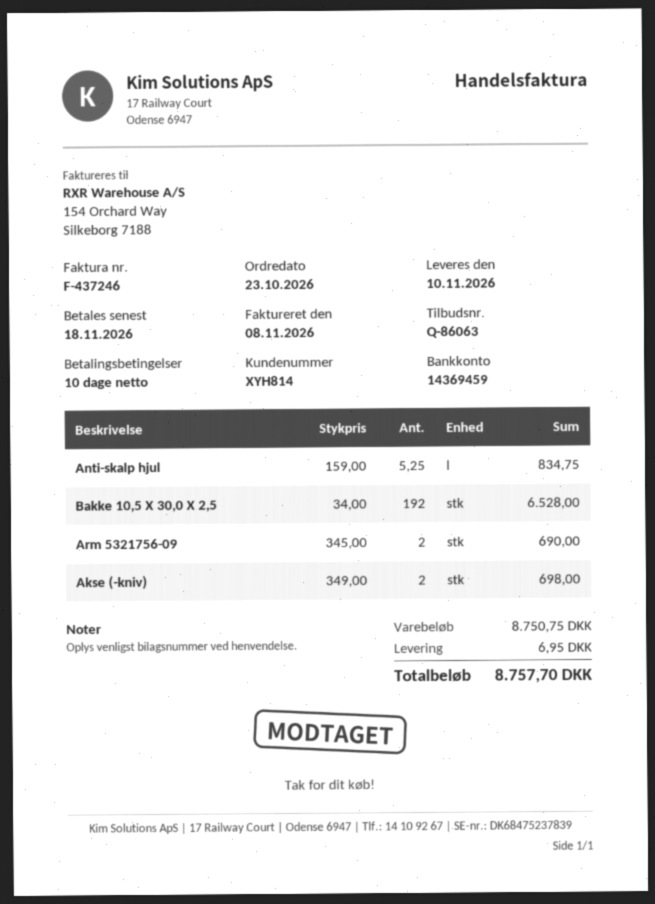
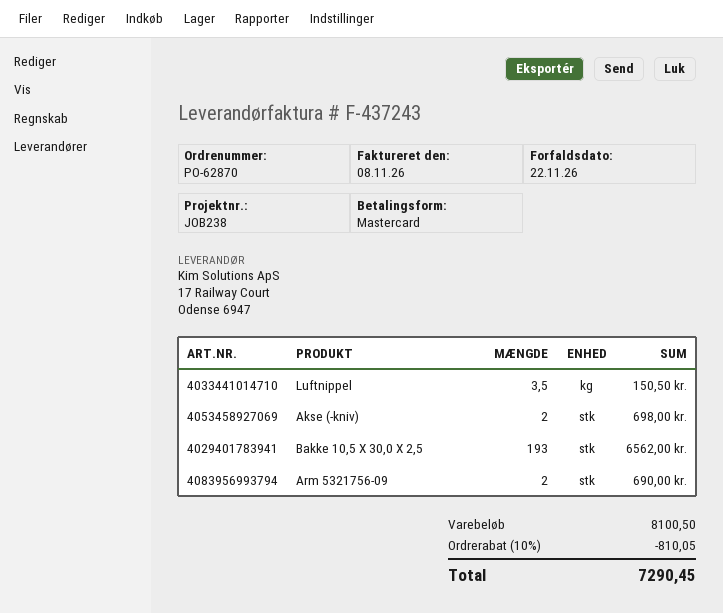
invoice number: F-437246 -> F-437243
due date: 2026-11-18 -> 2026-11-22
Anti-skalp hjul: 5.25 for 834.75 -> none
Bakke 10,5 X 30,0 X 2,5: 192 for 6528.00 -> 193 for 6562.00
Luftnippel: none -> 3.5 for 150.50
subtotal: 8750.75 -> 8100.50
discount: none -> 10% = 810.05
shipping: 6.95 -> none
total: 8757.70 -> 7290.45

